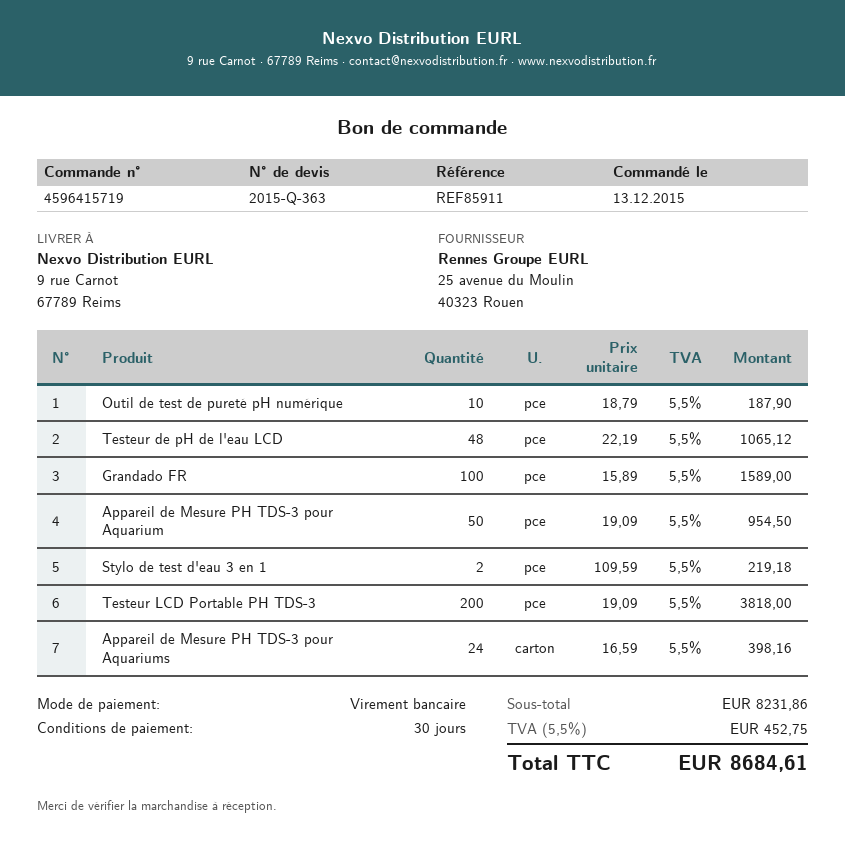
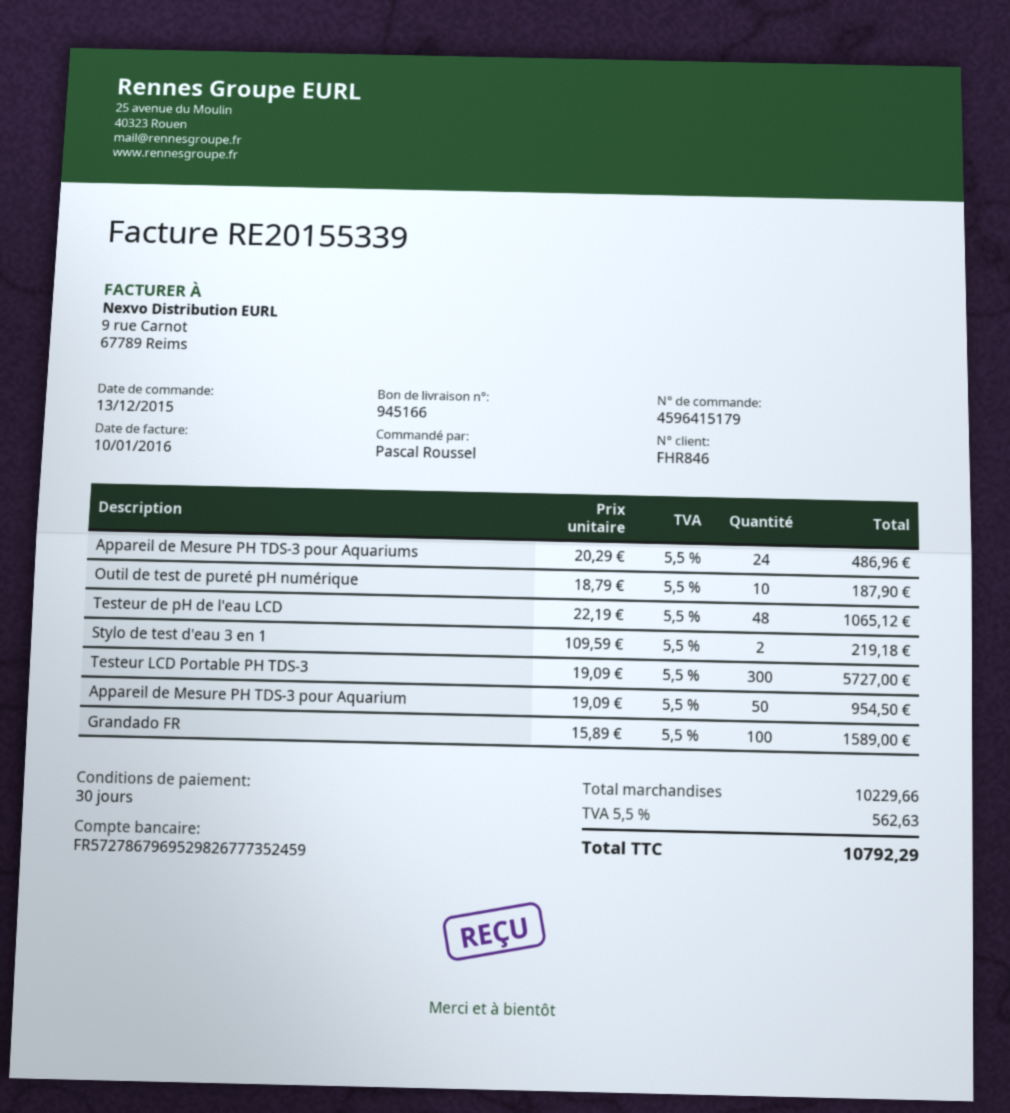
order number: 4596415719 -> 4596415179
Testeur LCD Portable PH TDS-3: 200 x 19.09 = 3818.00 -> 300 x 19.09 = 5727.00
Appareil de Mesure PH TDS-3 pour Aquariums: 24 x 16.59 = 398.16 -> 24 x 20.29 = 486.96
subtotal: 8231.86 -> 10229.66
tax: 5.5% = 452.75 -> 5.5% = 562.63
total: 8684.61 -> 10792.29

